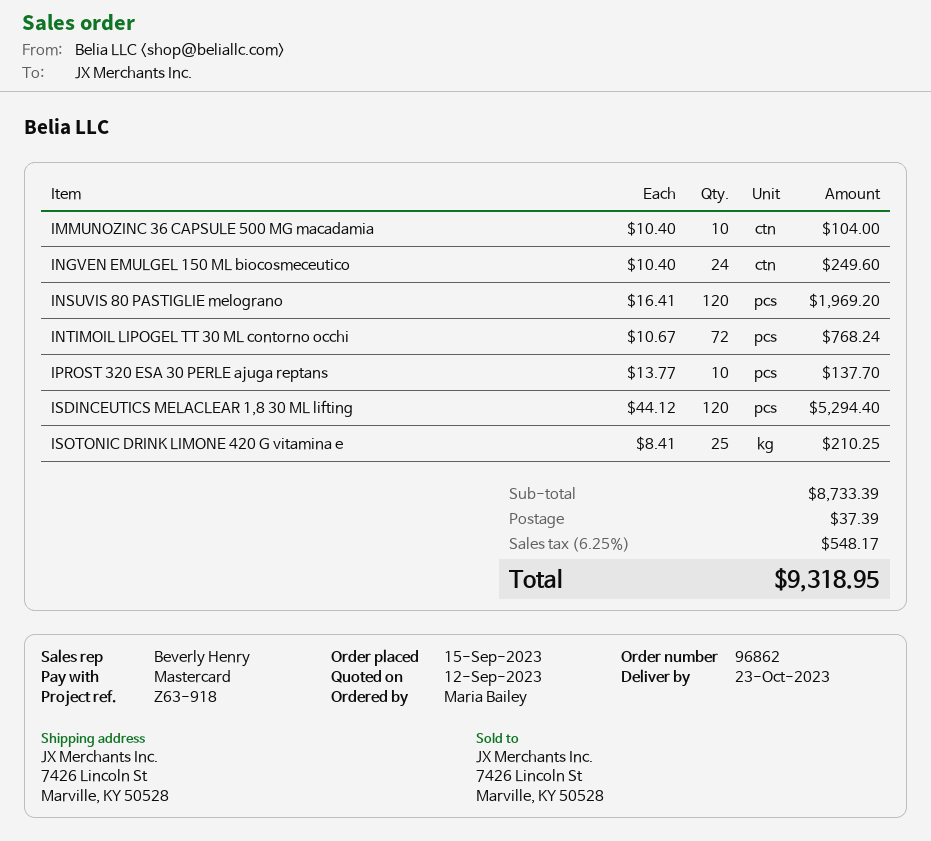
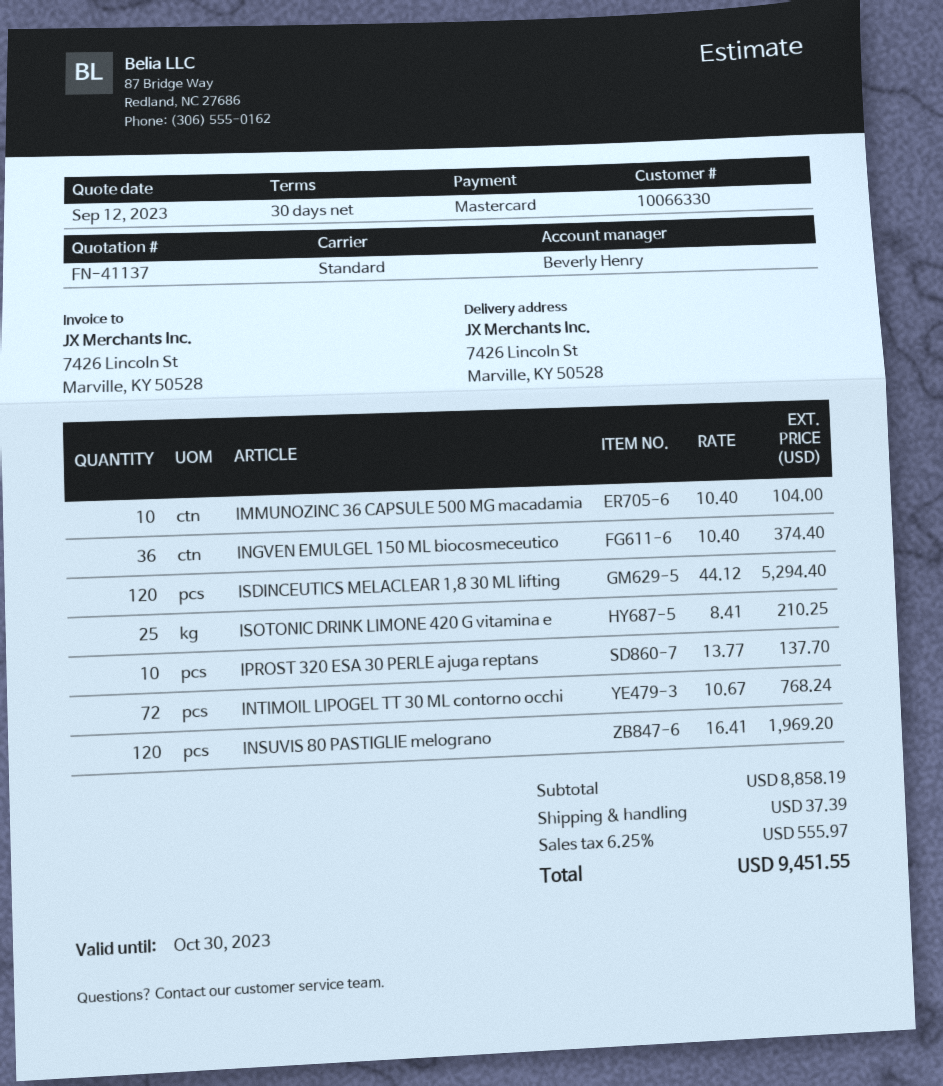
INGVEN EMULGEL 150 ML biocosmeceutico: 24 x 10.40 = 249.60 -> 36 x 10.40 = 374.40
subtotal: 8733.39 -> 8858.19
tax: 6.25% = 548.17 -> 6.25% = 555.97
total: 9318.95 -> 9451.55

